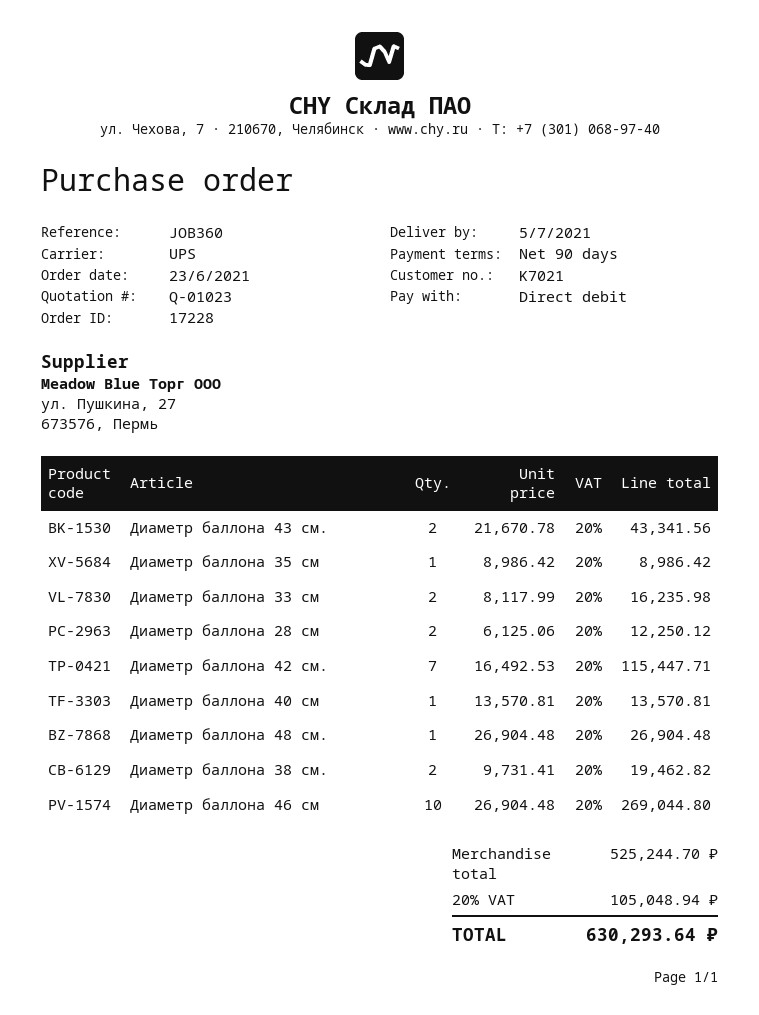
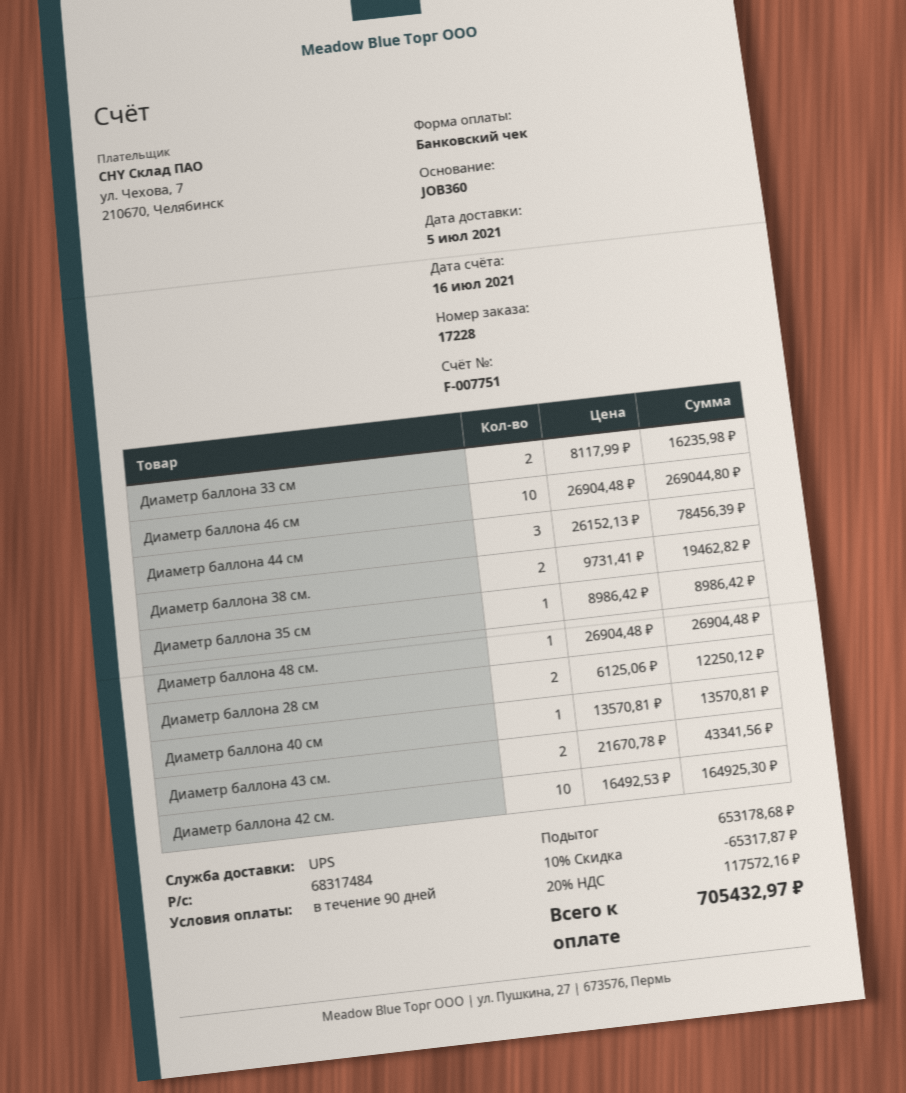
payment method: direct debit -> cheque
Диаметр баллона 42 см.: 7 x 16492.53 = 115447.71 -> 10 x 16492.53 = 164925.30
Диаметр баллона 44 см: none -> 3 x 26152.13 = 78456.39
subtotal: 525244.70 -> 653178.68
discount: none -> 10% = 65317.87
tax: 20% = 105048.94 -> 20% = 117572.16
total: 630293.64 -> 705432.97

